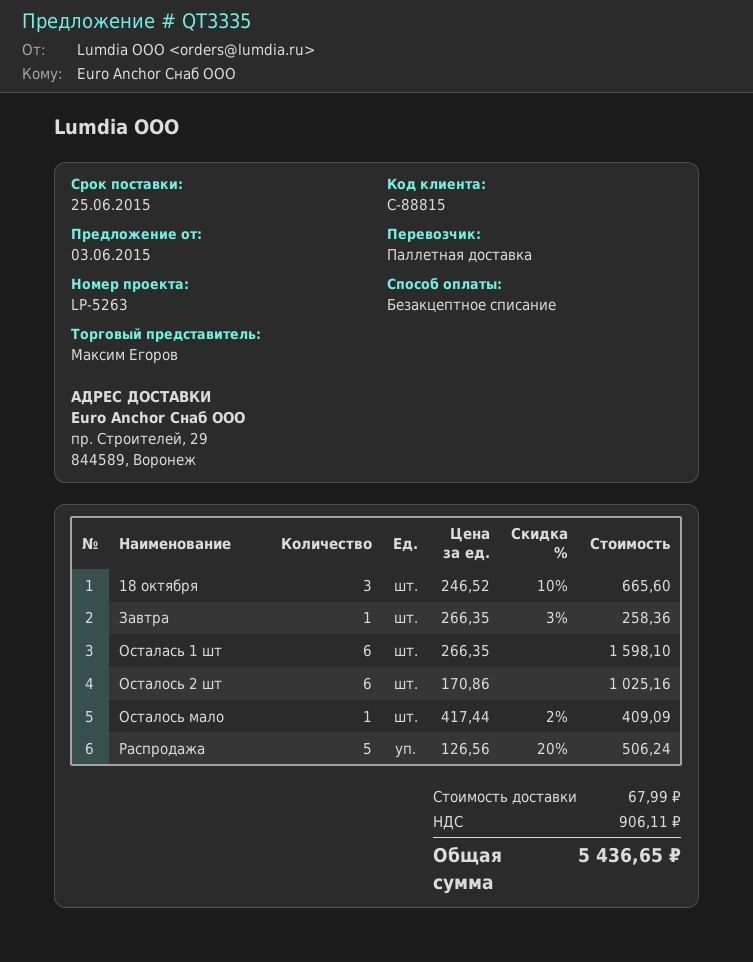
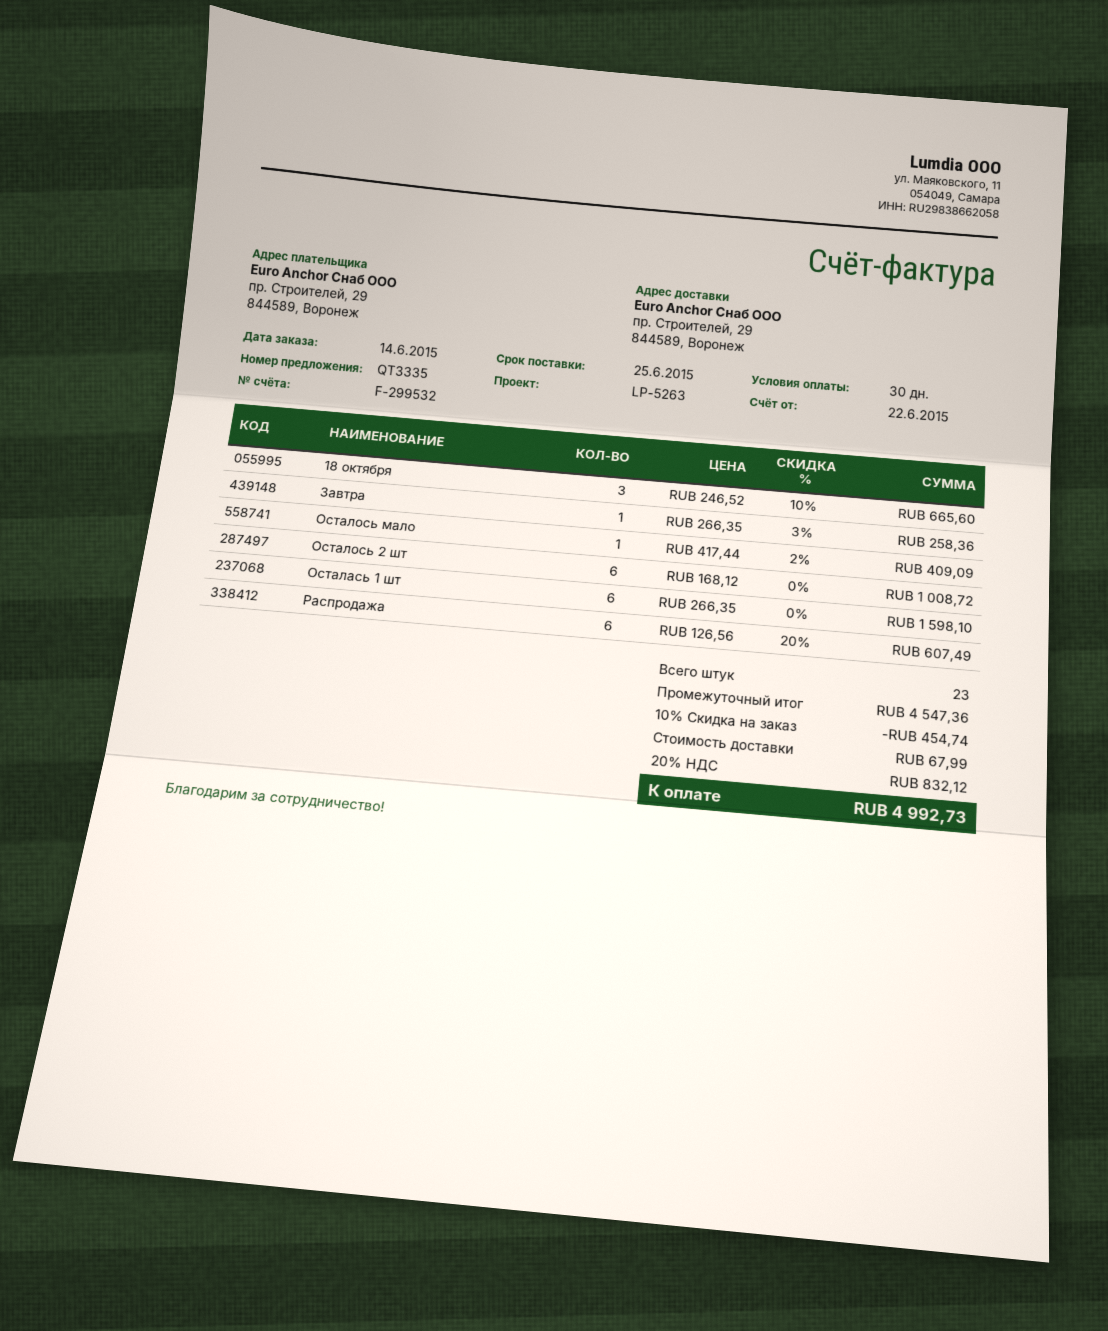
Осталось 2 шт: 6 x 170.86 = 1025.16 -> 6 x 168.12 = 1008.72
Распродажа: 5 x 126.56 - 20% = 506.24 -> 6 x 126.56 - 20% = 607.49
discount: none -> 10% = 454.74
tax: 906.11 -> 832.12
total: 5436.65 -> 4992.73

